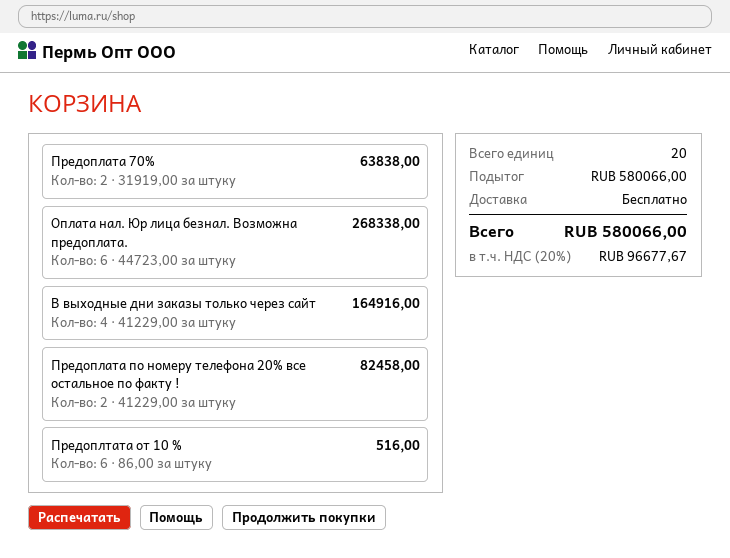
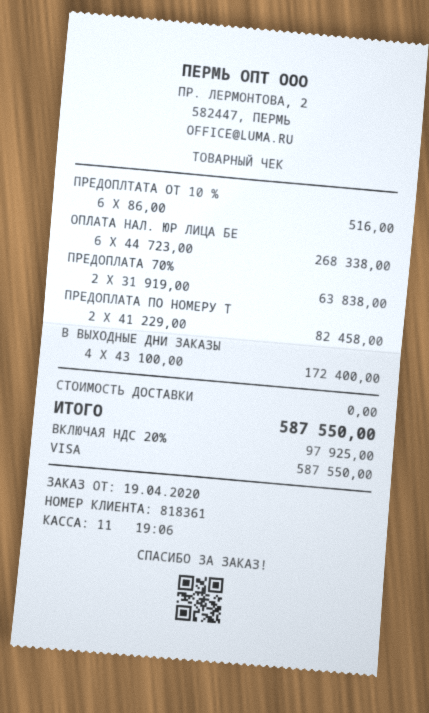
В выходные дни заказы только через сайт: 4 x 41229.00 = 164916.00 -> 4 x 43100.00 = 172400.00
tax: 20% = 96677.67 -> 20% = 97925.00
total: 580066.00 -> 587550.00

